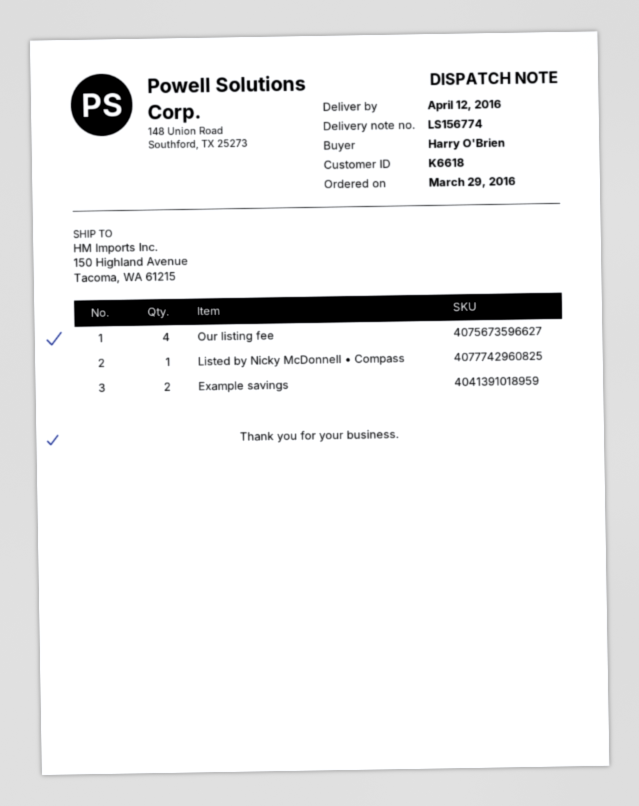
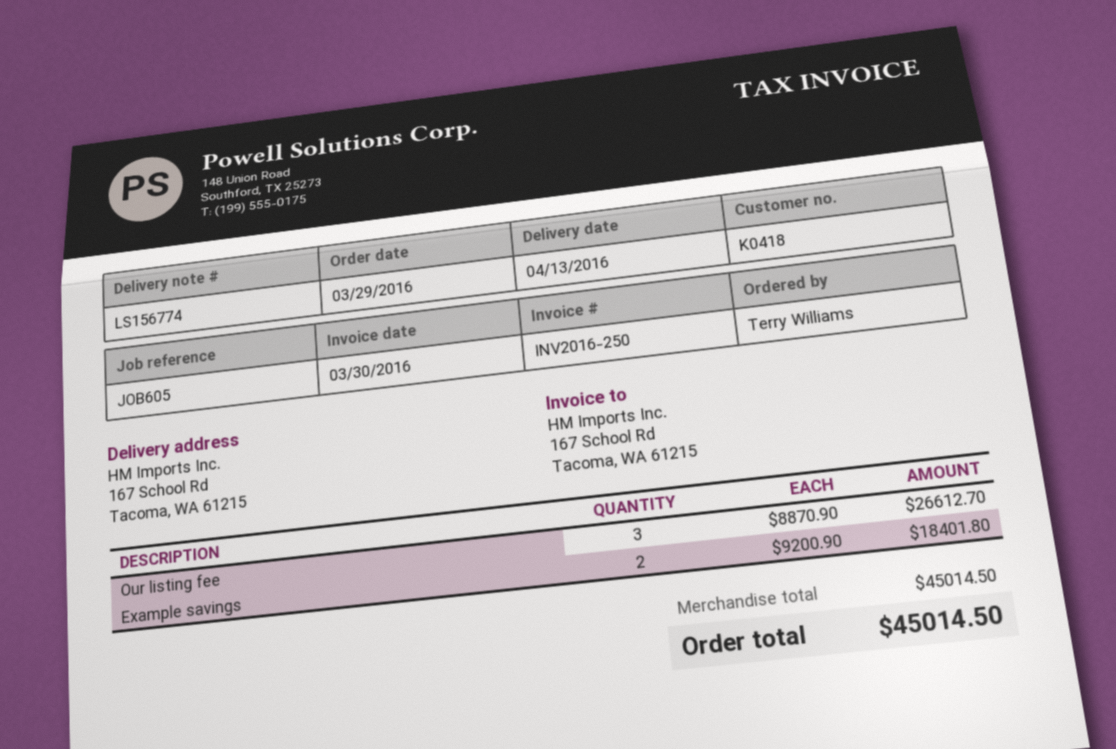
delivery date: 2016-04-12 -> 2016-04-13
customer number: K6618 -> K0418
ordered by: Harry O'Brien -> Terry Williams
ship to: 150 Highland Avenue, Tacoma, WA 61215 -> 167 School Rd, Tacoma, WA 61215
Our listing fee: 4 -> 3
Listed by Nicky McDonnell • Compass: 1 -> none

